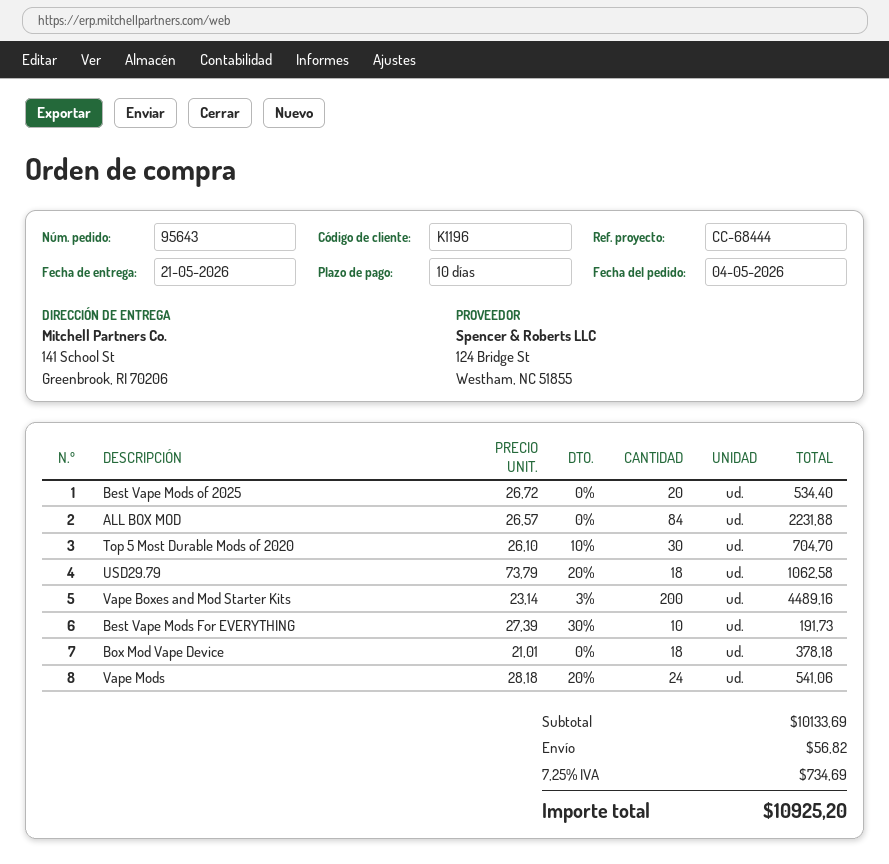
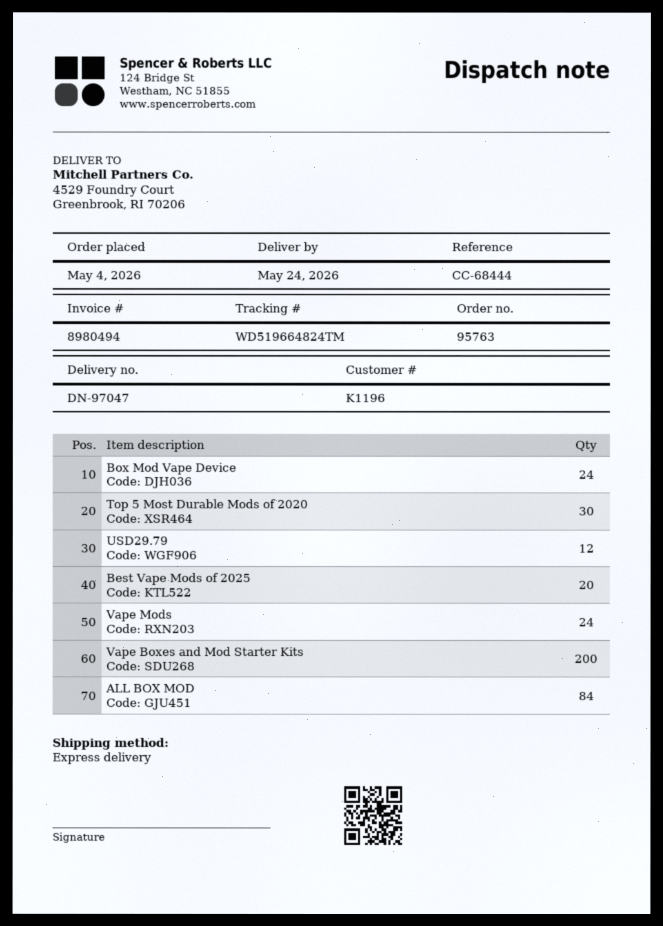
order number: 95643 -> 95763
delivery date: 2026-05-21 -> 2026-05-24
ship to: 141 School St, Greenbrook, RI 70206 -> 4529 Foundry Court, Greenbrook, RI 70206
USD29.79: 18 -> 12
Best Vape Mods For EVERYTHING: 10 -> none
Box Mod Vape Device: 18 -> 24

